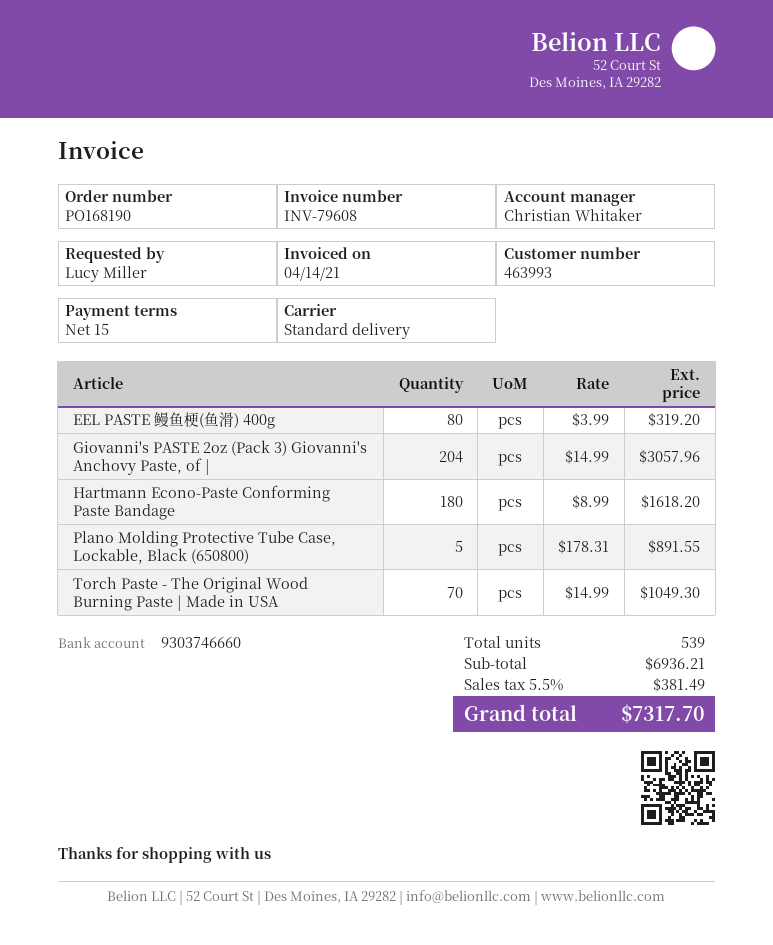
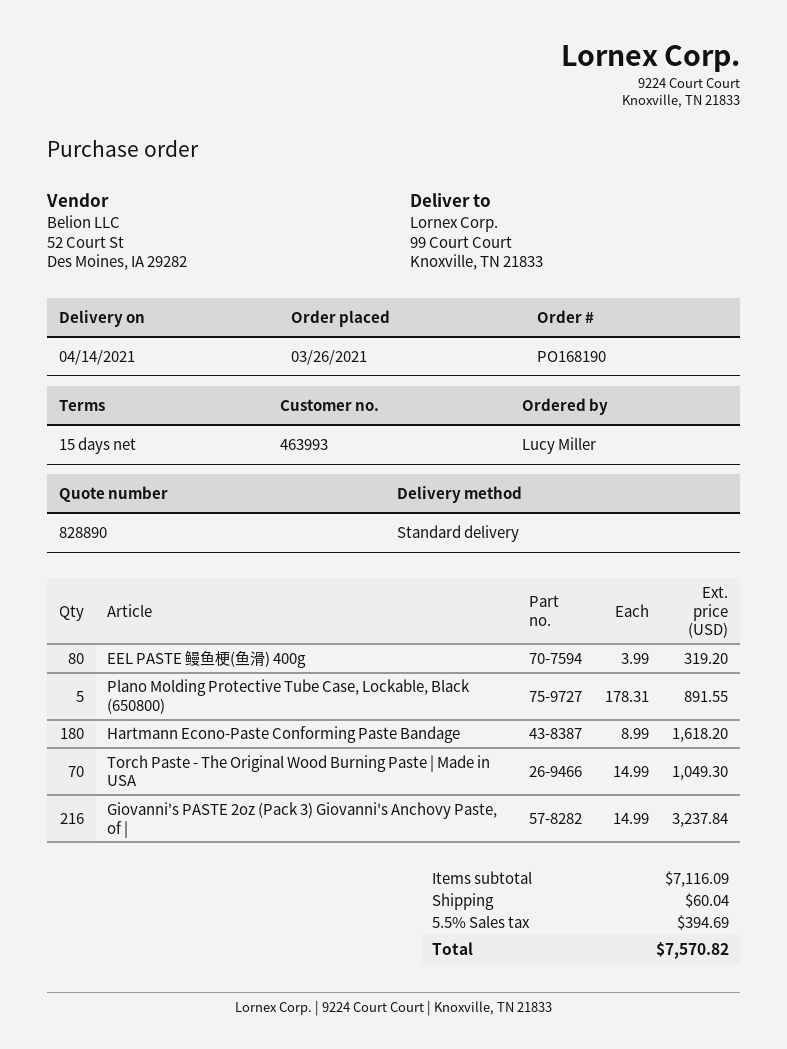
Giovanni's PASTE 2oz (Pack 3) Giovanni's Anchovy Paste, of |: 204 x 14.99 = 3057.96 -> 216 x 14.99 = 3237.84
subtotal: 6936.21 -> 7116.09
shipping: none -> 60.04
tax: 5.5% = 381.49 -> 5.5% = 394.69
total: 7317.70 -> 7570.82

